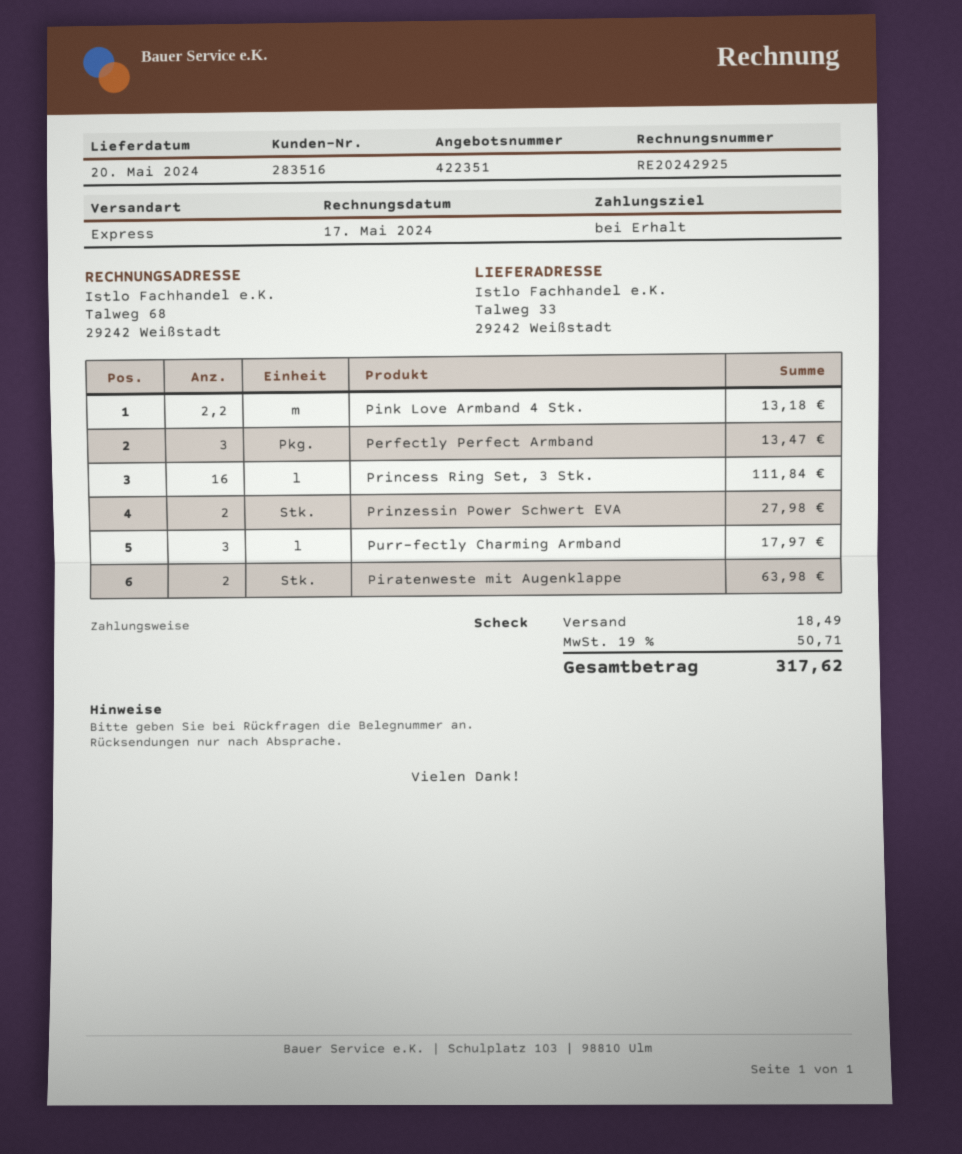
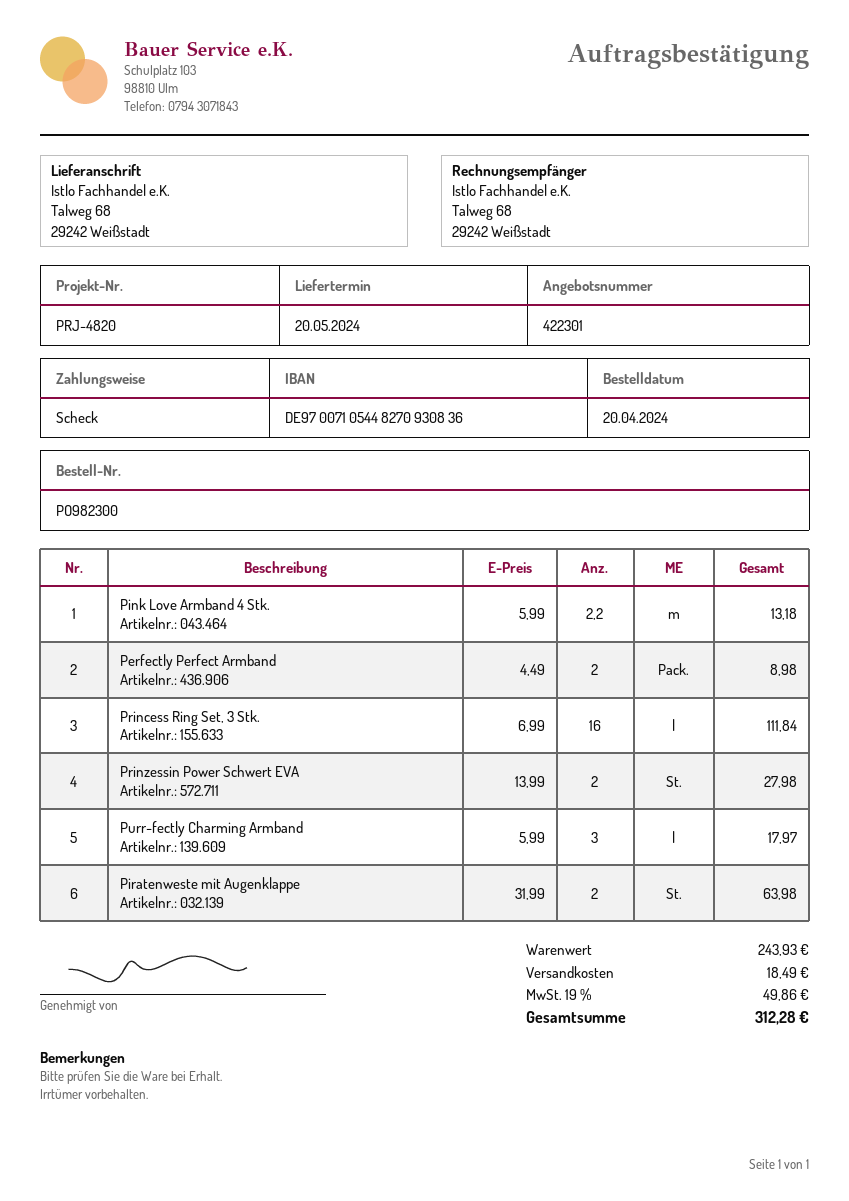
quote number: 422351 -> 422301
ship to: Talweg 33, 29242 Weißstadt -> Talweg 68, 29242 Weißstadt
Perfectly Perfect Armband: 3 for 13.47 -> 2 for 8.98
tax: 19% = 50.71 -> 19% = 49.86
total: 317.62 -> 312.28

